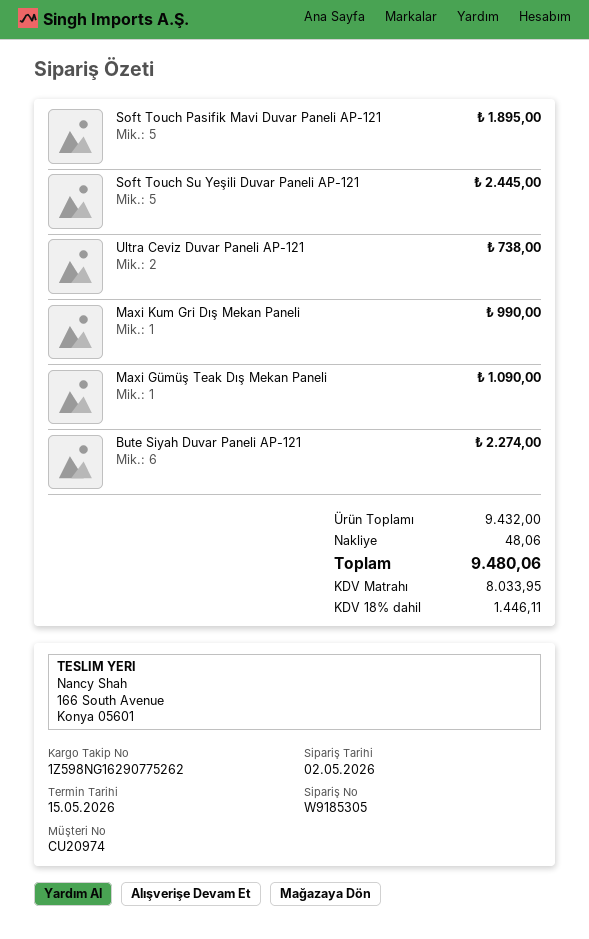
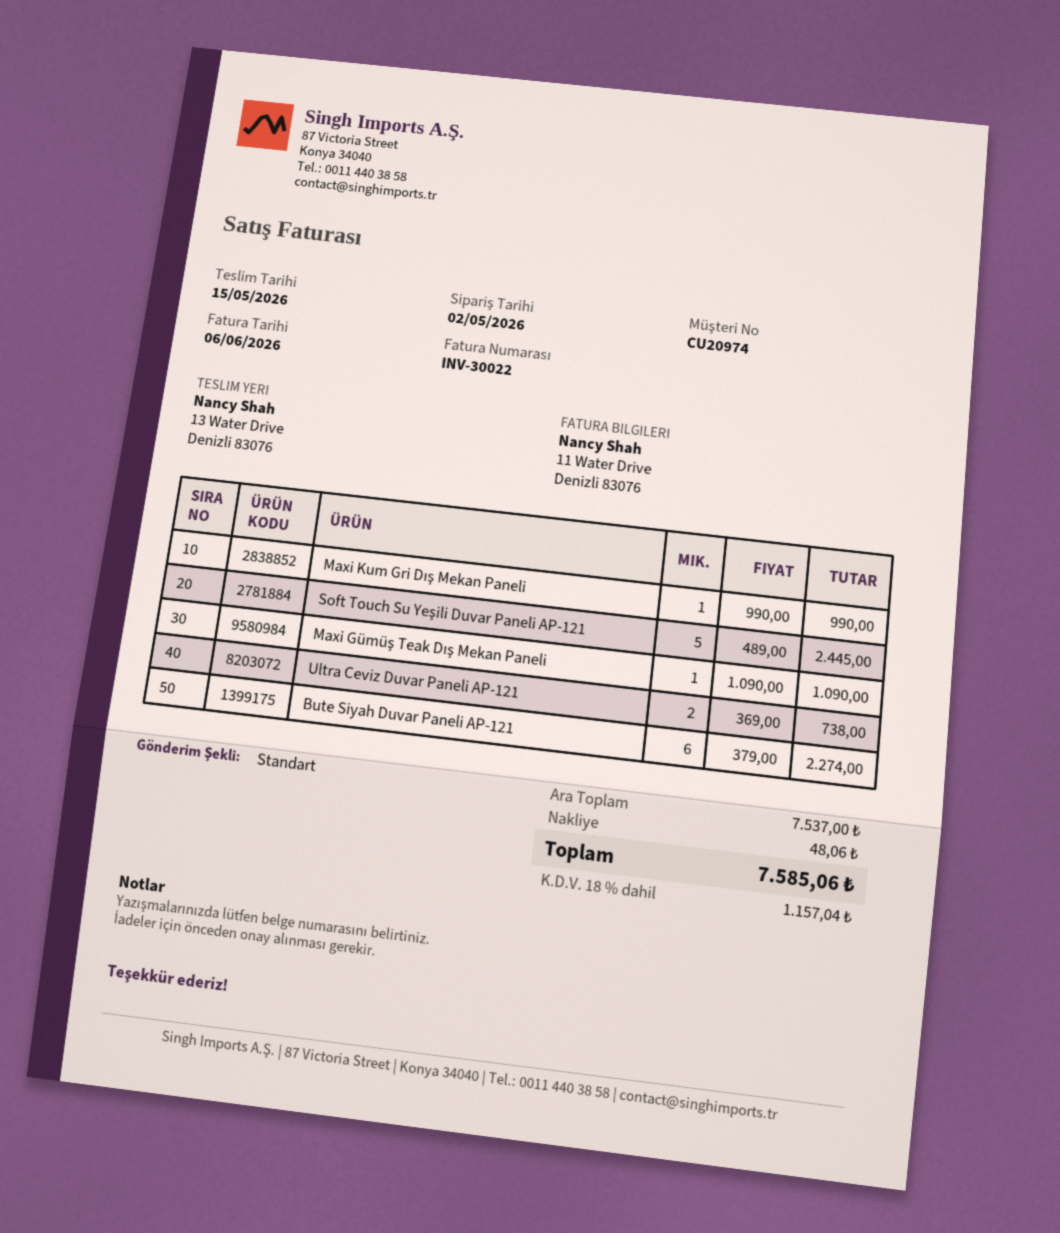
ship to: 166 South Avenue, Konya 05601 -> 13 Water Drive, Denizli 83076
Soft Touch Pasifik Mavi Duvar Paneli AP-121: 5 for 1895.00 -> none
subtotal: 9432.00 -> 7537.00
tax: 18% = 1446.11 -> 18% = 1157.04
total: 9480.06 -> 7585.06

